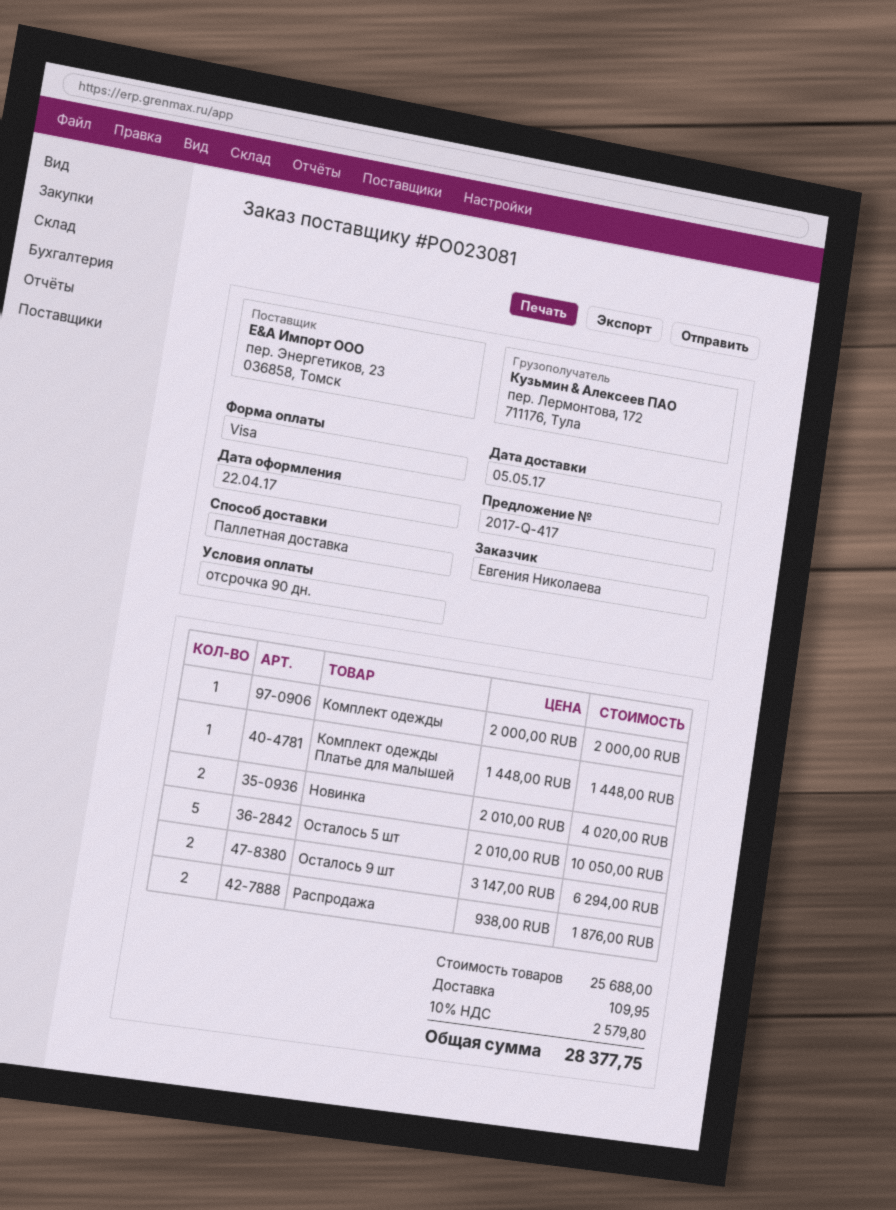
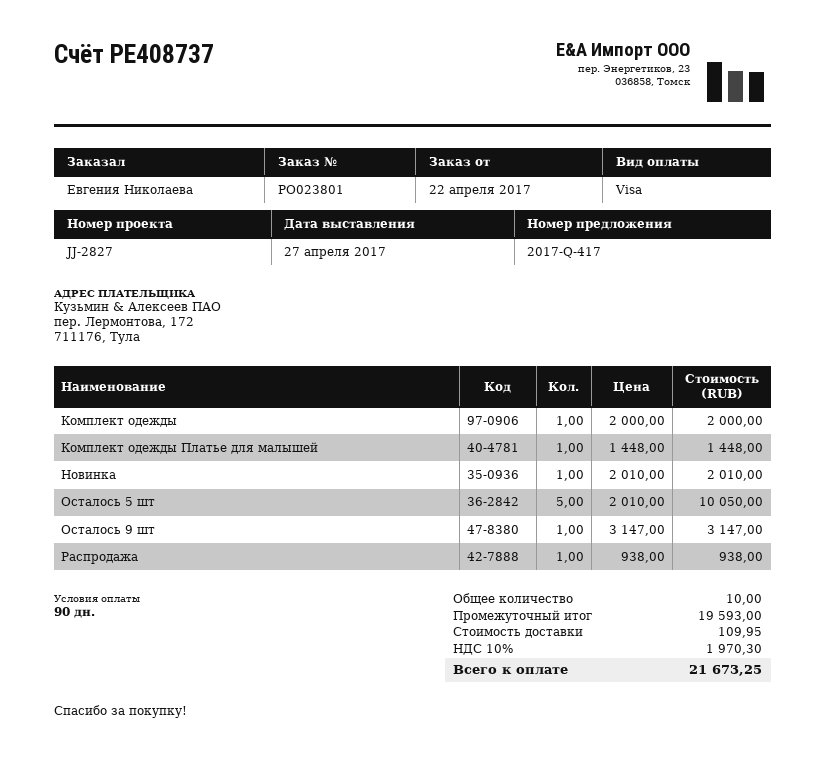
order number: PO023081 -> PO023801
Новинка: 2 x 2010.00 = 4020.00 -> 1 x 2010.00 = 2010.00
Осталось 9 шт: 2 x 3147.00 = 6294.00 -> 1 x 3147.00 = 3147.00
Распродажа: 2 x 938.00 = 1876.00 -> 1 x 938.00 = 938.00
subtotal: 25688.00 -> 19593.00
tax: 10% = 2579.80 -> 10% = 1970.30
total: 28377.75 -> 21673.25

